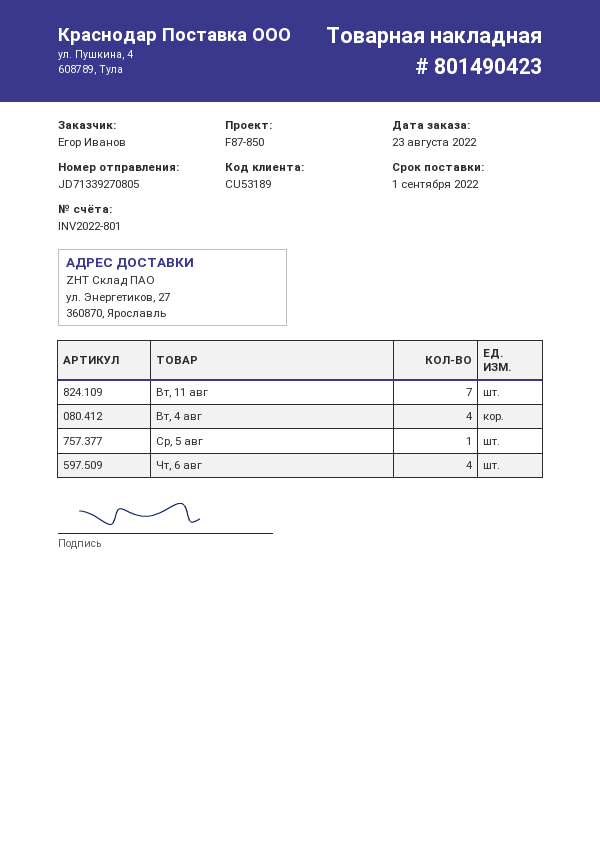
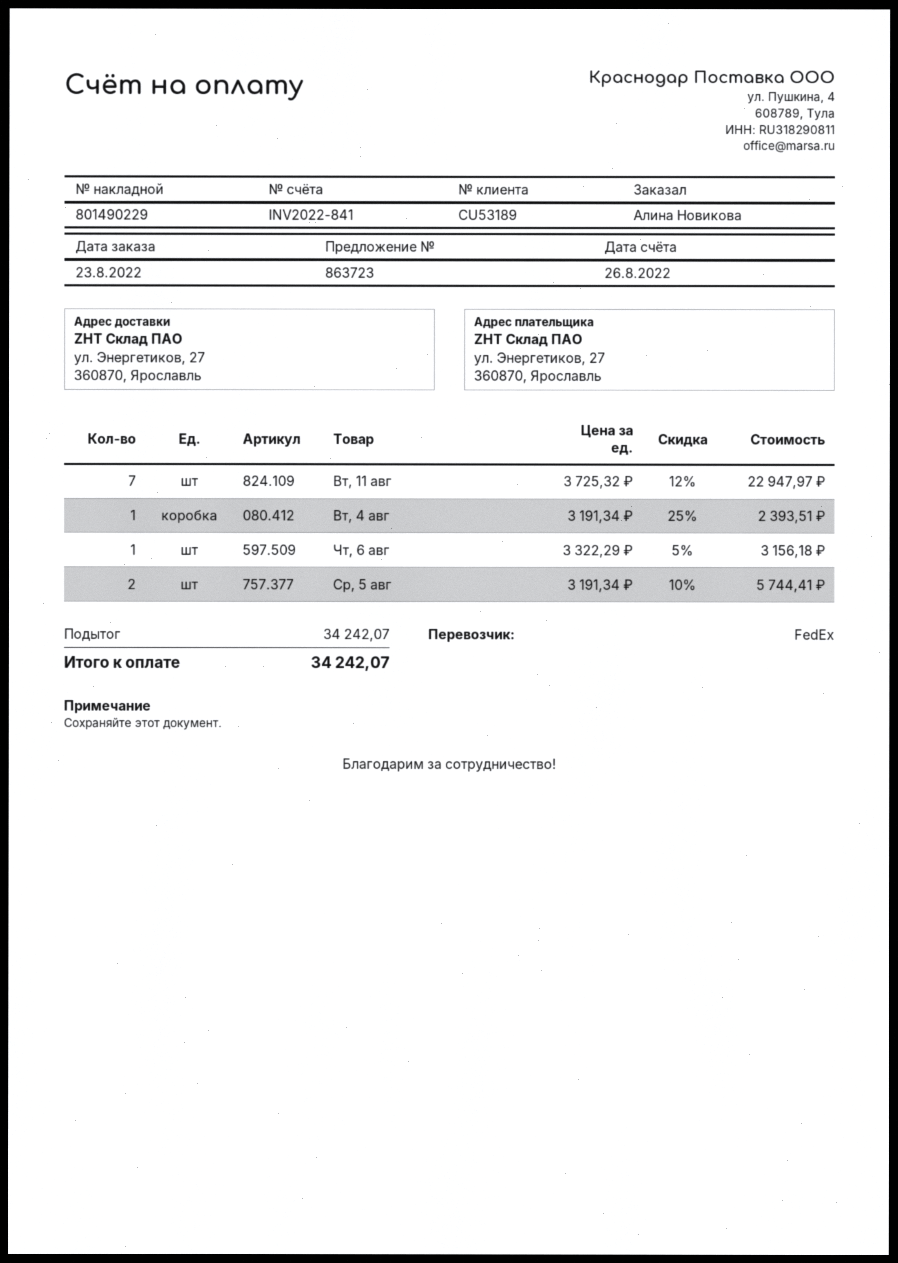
delivery note number: 801490423 -> 801490229
invoice number: INV2022-801 -> INV2022-841
ordered by: Егор Иванов -> Алина Новикова
Вт, 4 авг: 4 -> 1
Ср, 5 авг: 1 -> 2
Чт, 6 авг: 4 -> 1

